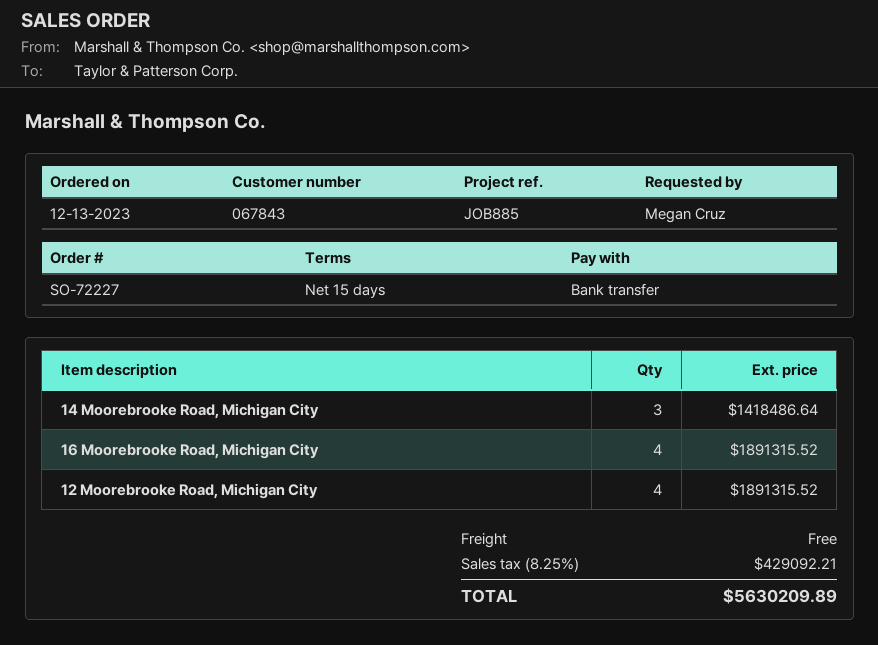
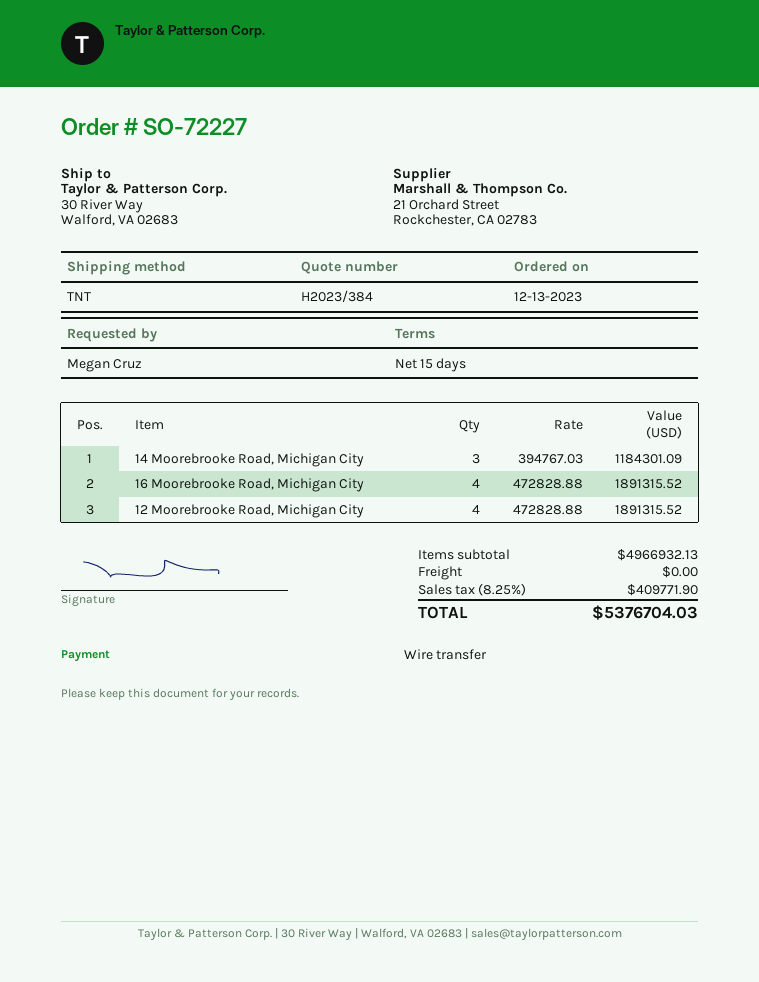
14 Moorebrooke Road, Michigan City: 3 for 1418486.64 -> 3 for 1184301.09
tax: 8.25% = 429092.21 -> 8.25% = 409771.90
total: 5630209.89 -> 5376704.03

